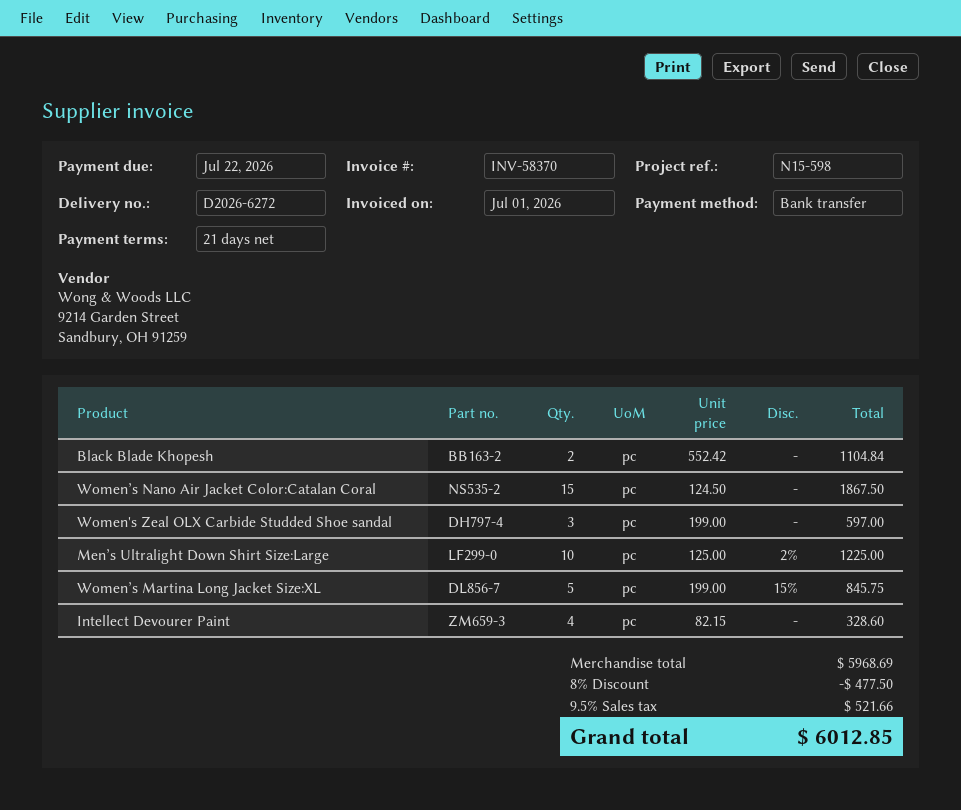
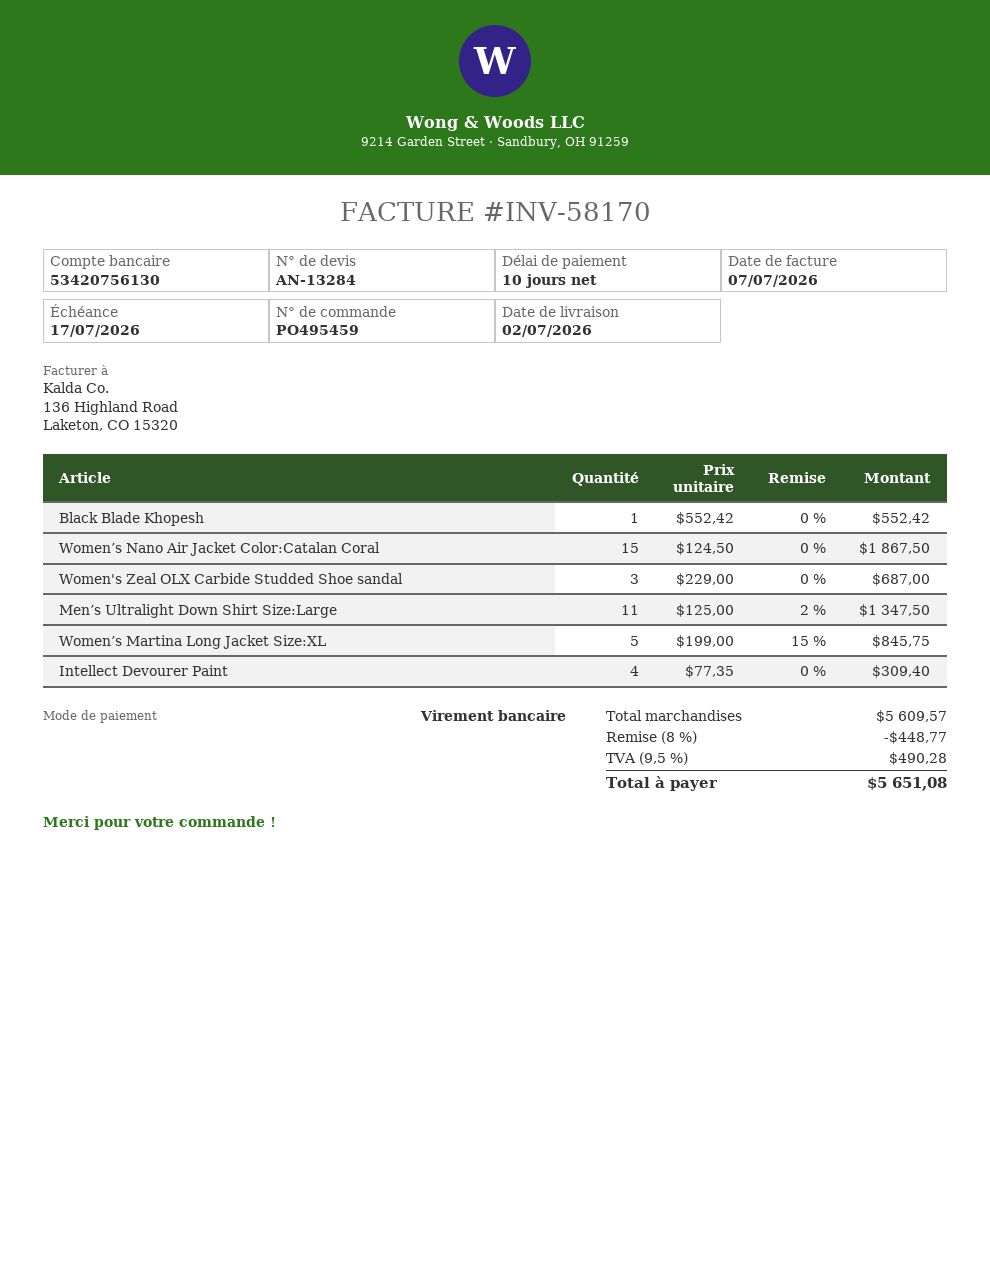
invoice number: INV-58370 -> INV-58170
invoice date: 2026-07-01 -> 2026-07-07
payment terms: 21 days -> 10 days
due date: 2026-07-22 -> 2026-07-17
Black Blade Khopesh: 2 x 552.42 = 1104.84 -> 1 x 552.42 = 552.42
Women's Zeal OLX Carbide Studded Shoe sandal: 3 x 199.00 = 597.00 -> 3 x 229.00 = 687.00
Men’s Ultralight Down Shirt Size:Large: 10 x 125.00 - 2% = 1225.00 -> 11 x 125.00 - 2% = 1347.50
Intellect Devourer Paint: 4 x 82.15 = 328.60 -> 4 x 77.35 = 309.40
subtotal: 5968.69 -> 5609.57
discount: 8% = 477.50 -> 8% = 448.77
tax: 9.5% = 521.66 -> 9.5% = 490.28
total: 6012.85 -> 5651.08

